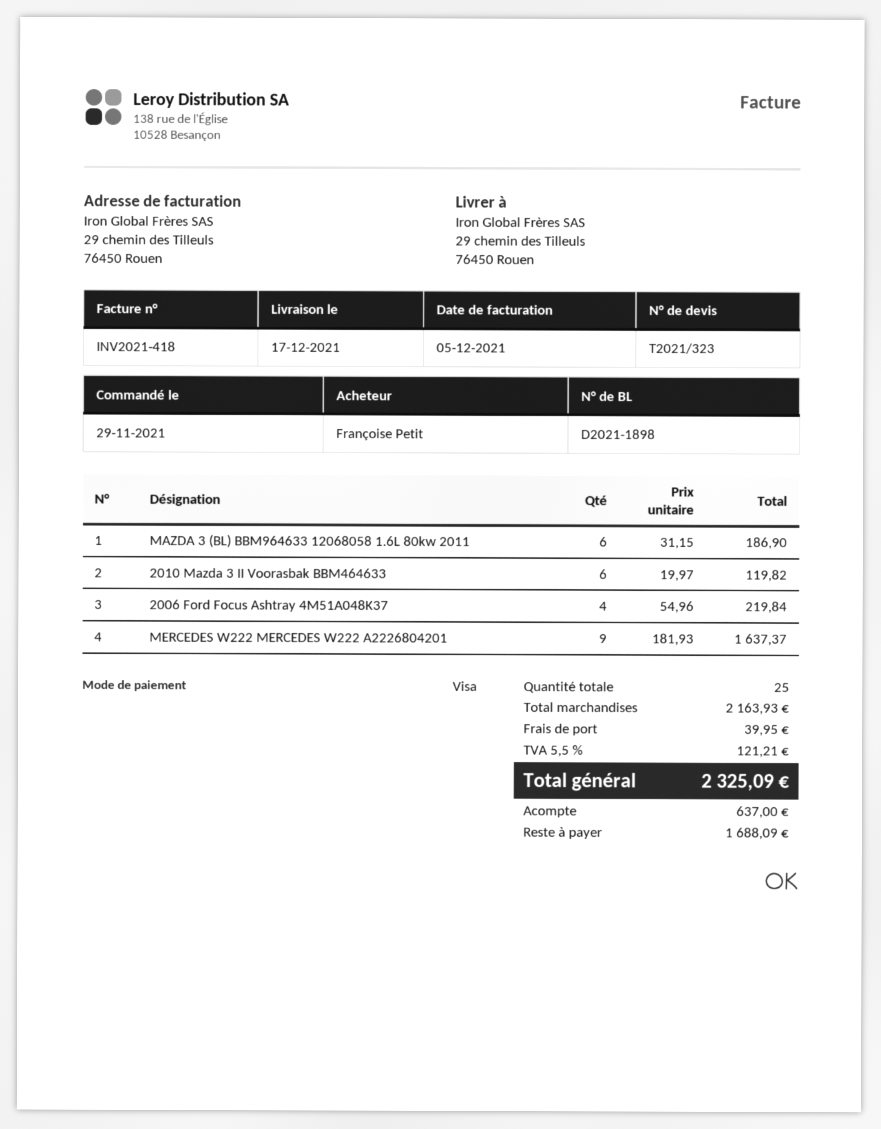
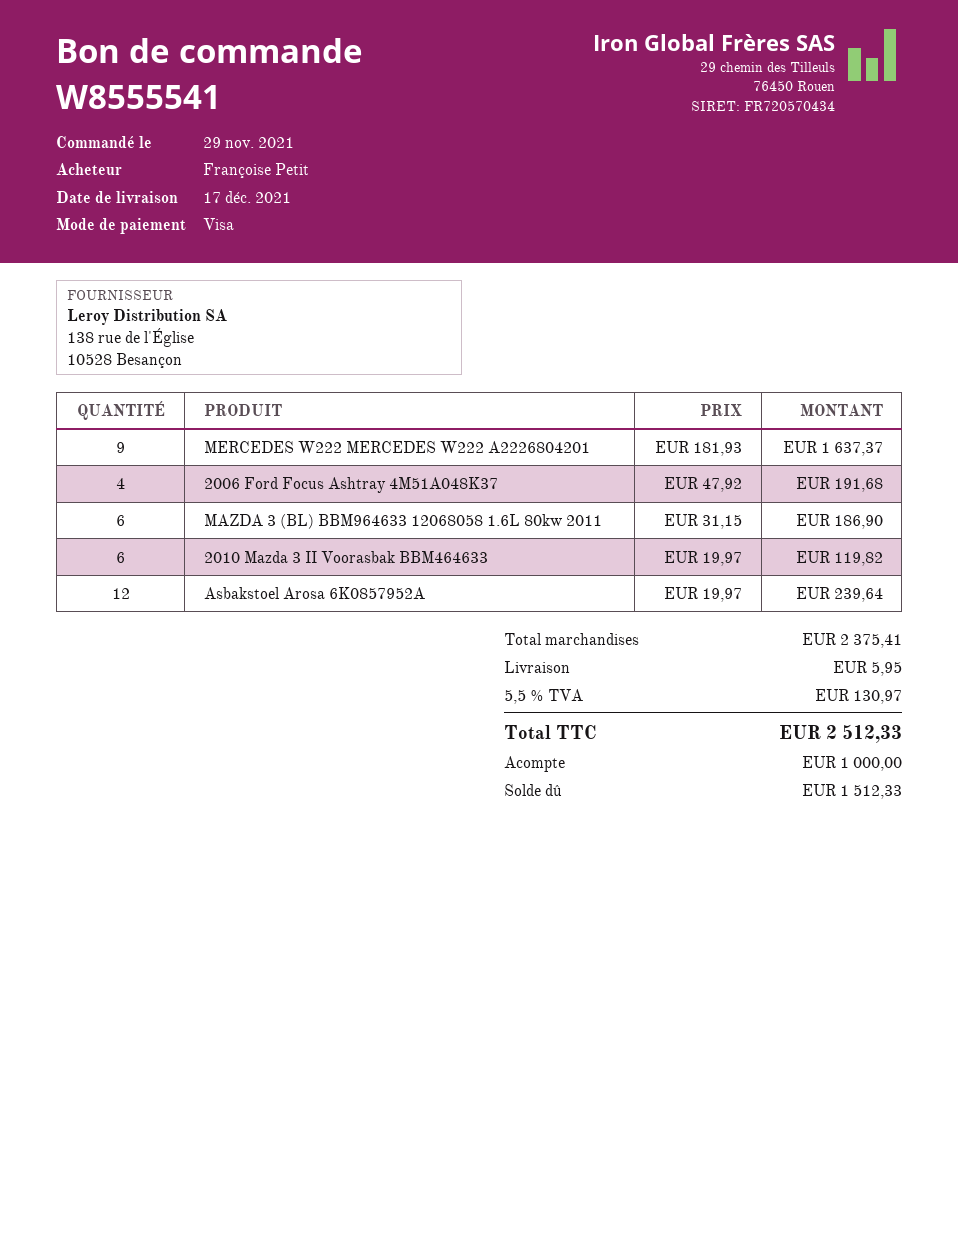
2006 Ford Focus Ashtray 4M51A048K37: 4 x 54.96 = 219.84 -> 4 x 47.92 = 191.68
Asbakstoel Arosa 6K0857952A: none -> 12 x 19.97 = 239.64
subtotal: 2163.93 -> 2375.41
shipping: 39.95 -> 5.95
tax: 5.5% = 121.21 -> 5.5% = 130.97
total: 2325.09 -> 2512.33
deposit: 637.00 -> 1000.00
balance: 1688.09 -> 1512.33

